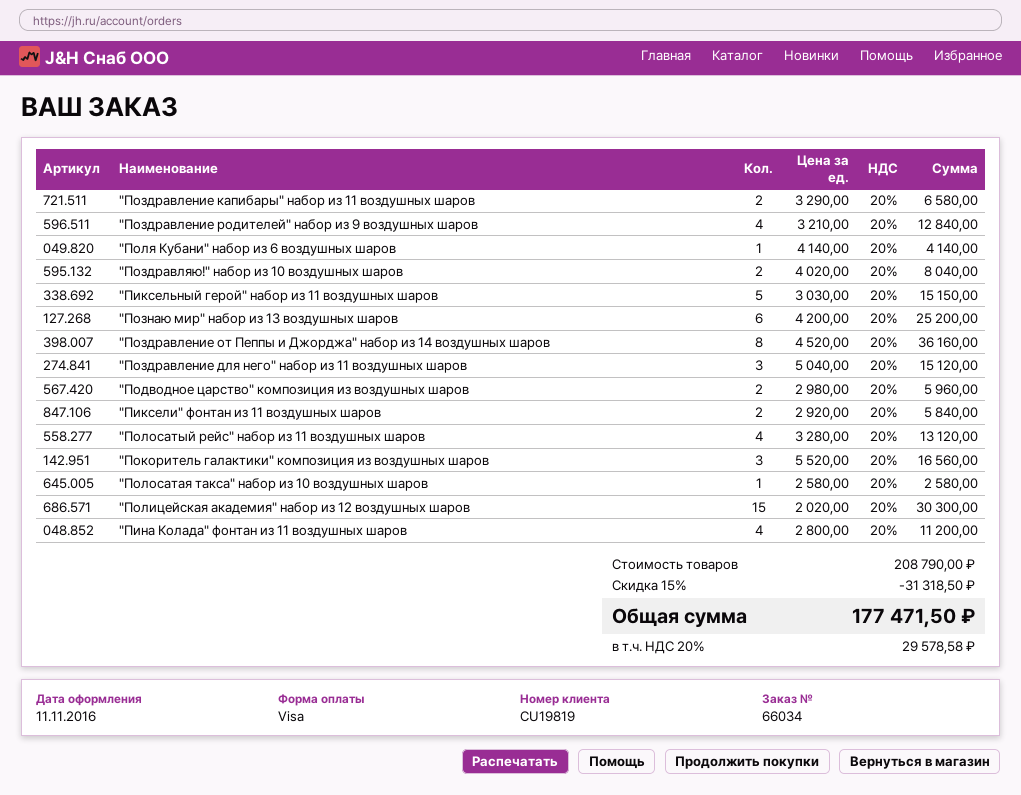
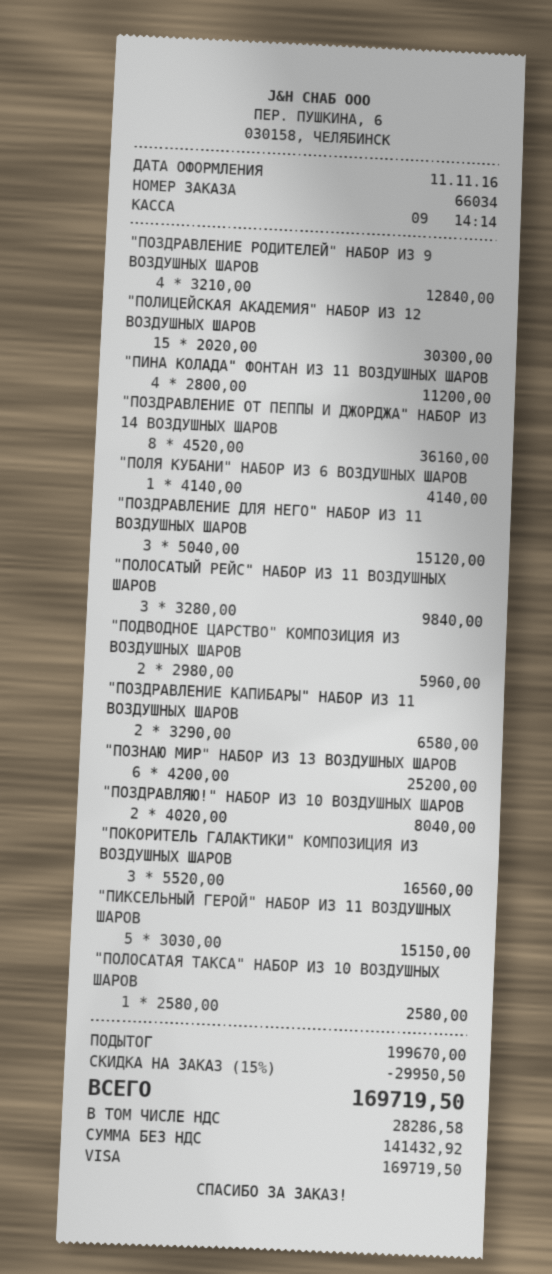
"Пиксели" фонтан из 11 воздушных шаров: 2 x 2920.00 = 5840.00 -> none
"Полосатый рейс" набор из 11 воздушных шаров: 4 x 3280.00 = 13120.00 -> 3 x 3280.00 = 9840.00
subtotal: 208790.00 -> 199670.00
discount: 15% = 31318.50 -> 15% = 29950.50
tax: 29578.58 -> 28286.58
total: 177471.50 -> 169719.50

